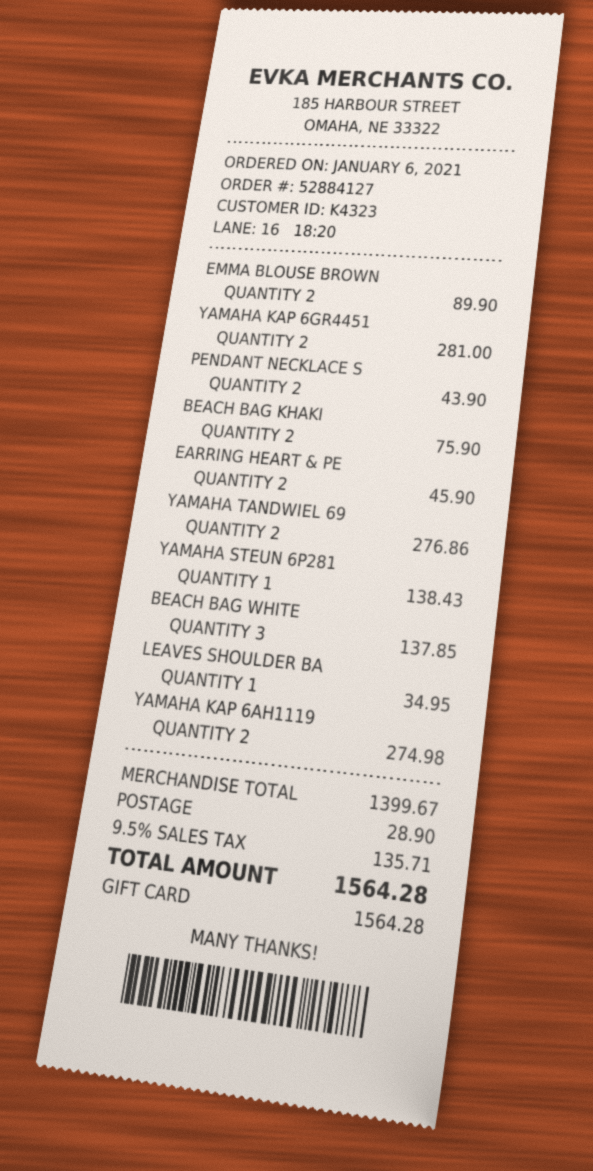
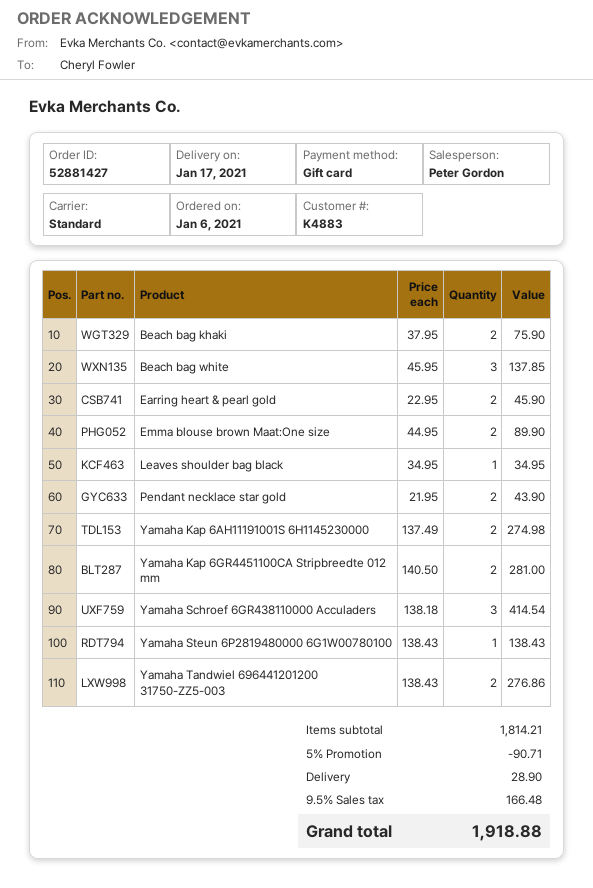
order number: 52884127 -> 52881427
customer number: K4323 -> K4883
Yamaha Schroef 6GR438110000 Acculaders: none -> 3 for 414.54
subtotal: 1399.67 -> 1814.21
discount: none -> 5% = 90.71
tax: 9.5% = 135.71 -> 9.5% = 166.48
total: 1564.28 -> 1918.88

